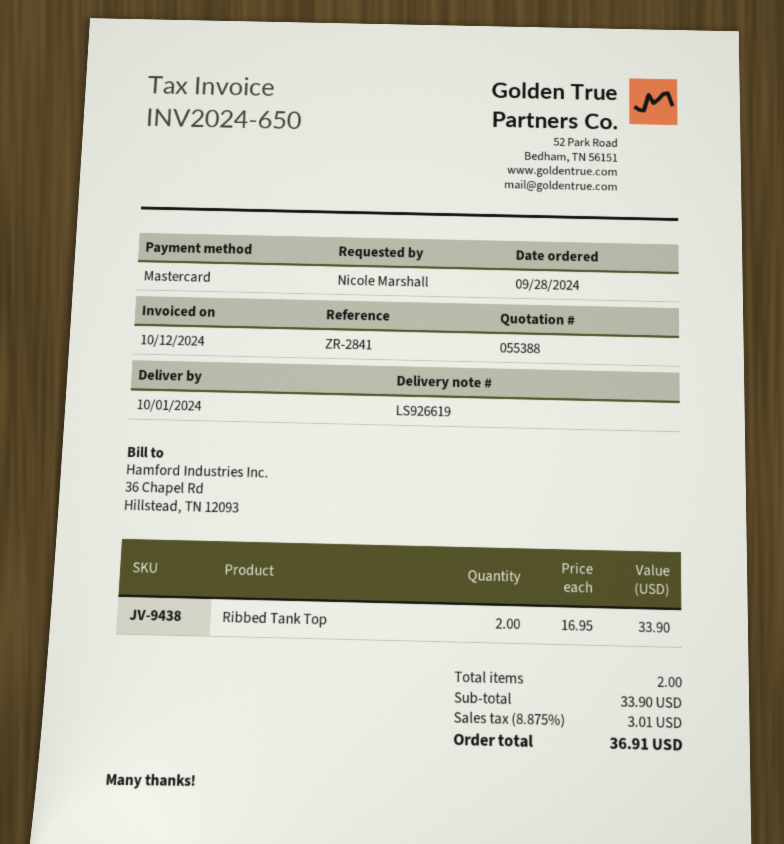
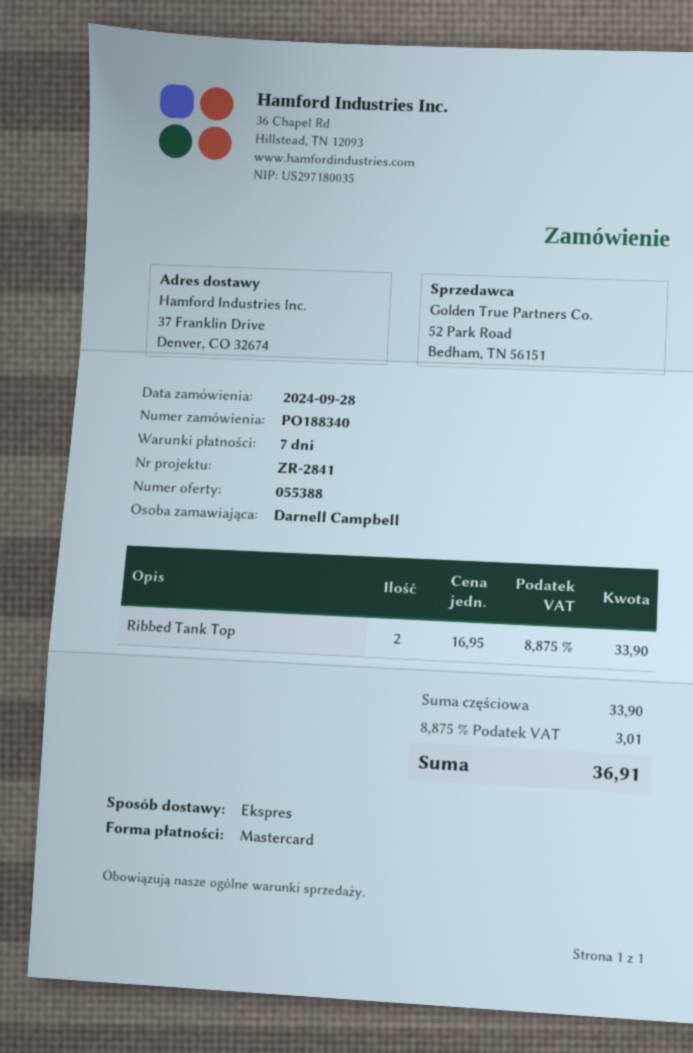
ordered by: Nicole Marshall -> Darnell Campbell

